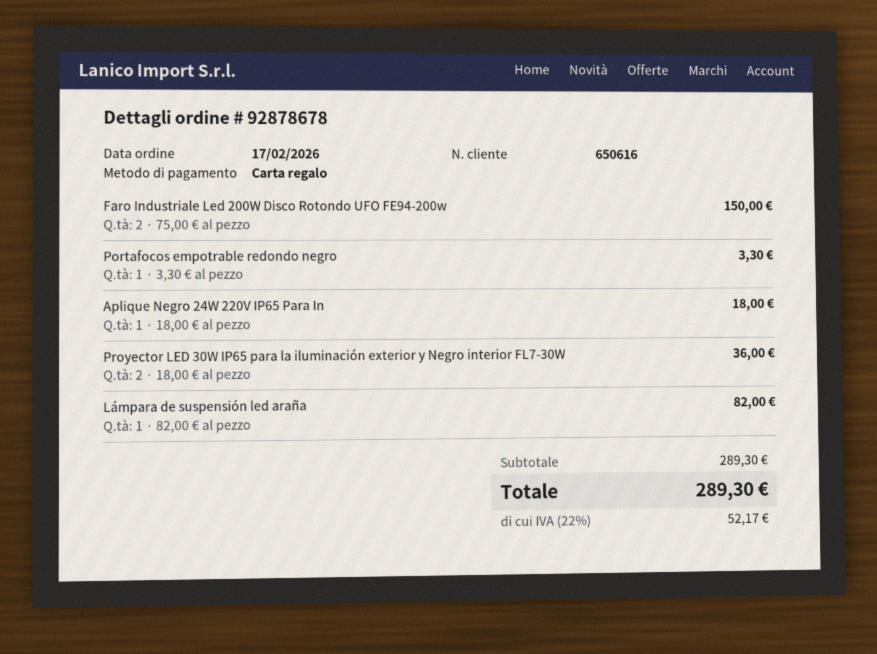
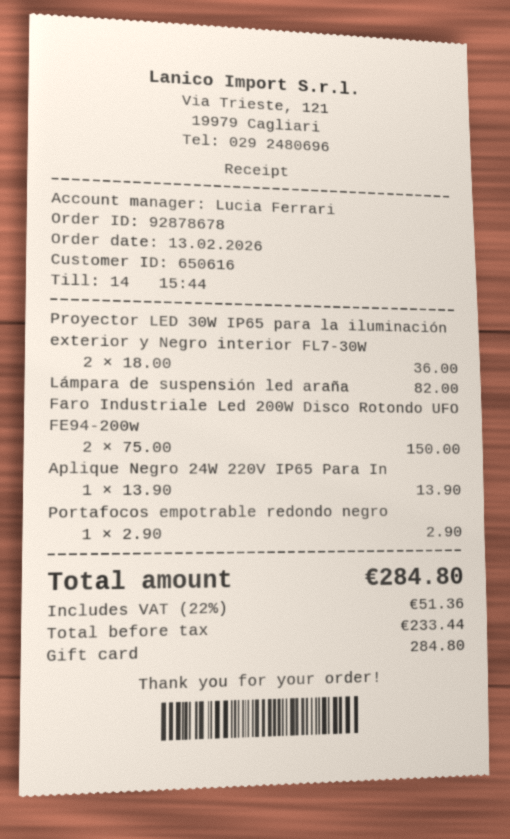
order date: 2026-02-17 -> 2026-02-13
Portafocos empotrable redondo negro: 1 x 3.30 = 3.30 -> 1 x 2.90 = 2.90
Aplique Negro 24W 220V IP65 Para In: 1 x 18.00 = 18.00 -> 1 x 13.90 = 13.90
tax: 22% = 52.17 -> 22% = 51.36
total: 289.30 -> 284.80

